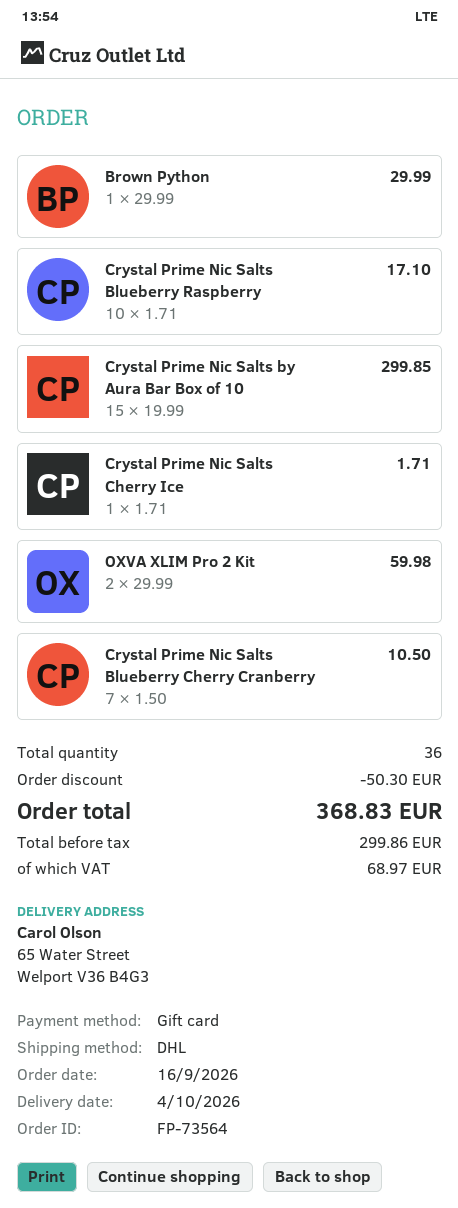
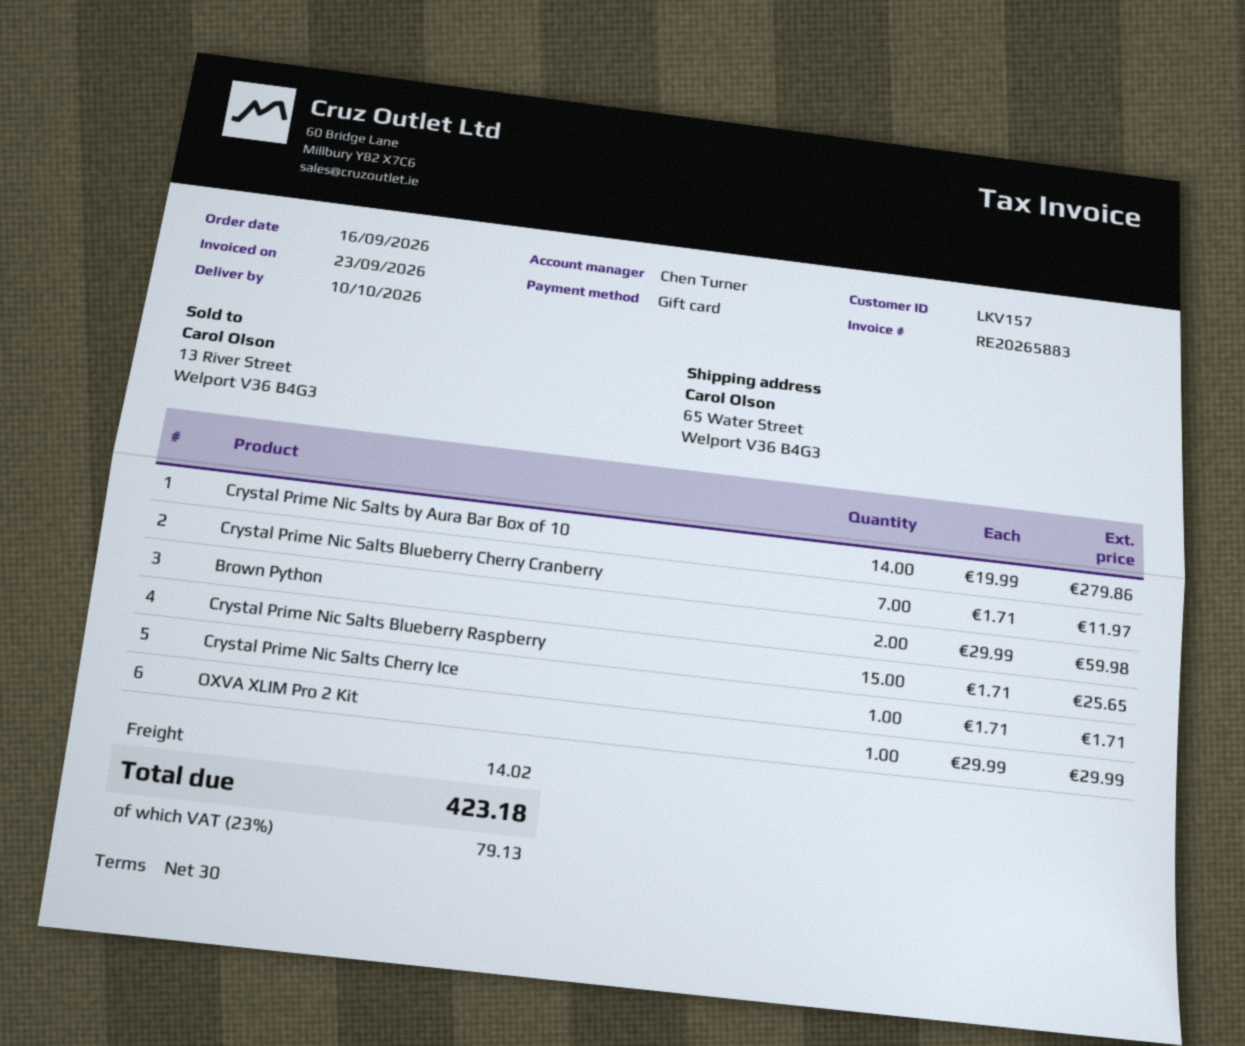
delivery date: 2026-10-04 -> 2026-10-10
Brown Python: 1 x 29.99 = 29.99 -> 2 x 29.99 = 59.98
Crystal Prime Nic Salts Blueberry Raspberry: 10 x 1.71 = 17.10 -> 15 x 1.71 = 25.65
Crystal Prime Nic Salts by Aura Bar Box of 10: 15 x 19.99 = 299.85 -> 14 x 19.99 = 279.86
OXVA XLIM Pro 2 Kit: 2 x 29.99 = 59.98 -> 1 x 29.99 = 29.99
Crystal Prime Nic Salts Blueberry Cherry Cranberry: 7 x 1.50 = 10.50 -> 7 x 1.71 = 11.97
discount: 50.30 -> none
shipping: none -> 14.02
tax: 68.97 -> 79.13
total: 368.83 -> 423.18

